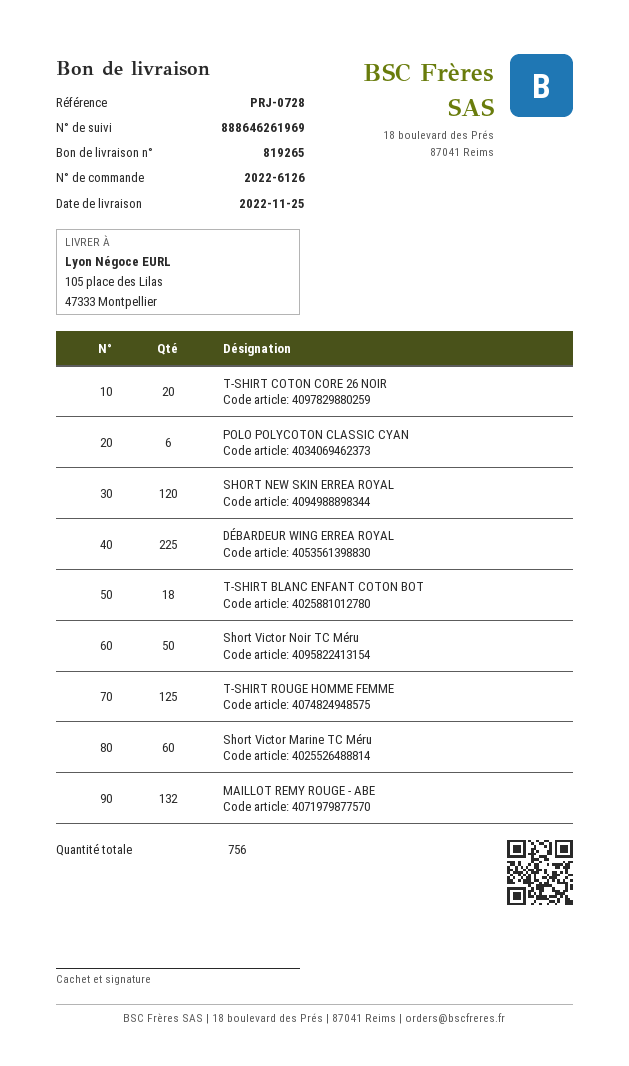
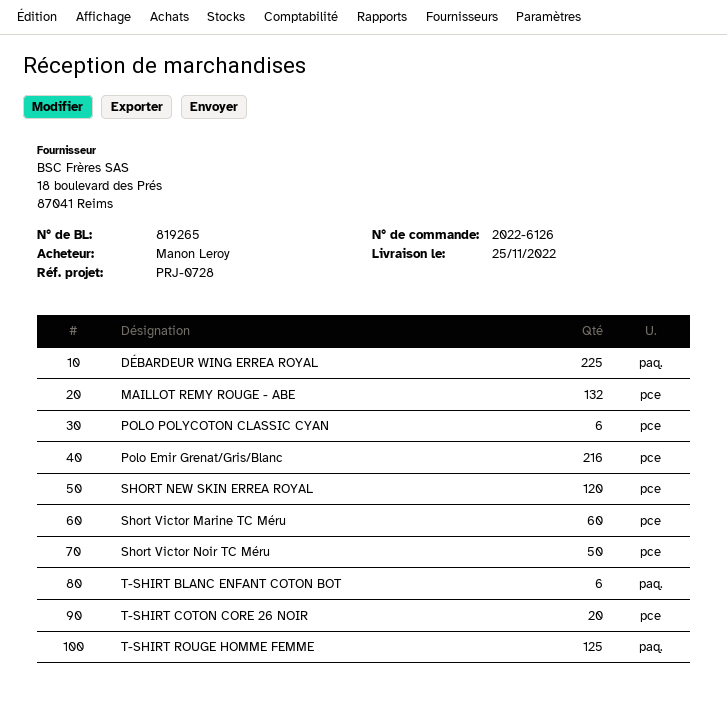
T-SHIRT BLANC ENFANT COTON BOT: 18 -> 6
Polo Emir Grenat/Gris/Blanc: none -> 216

